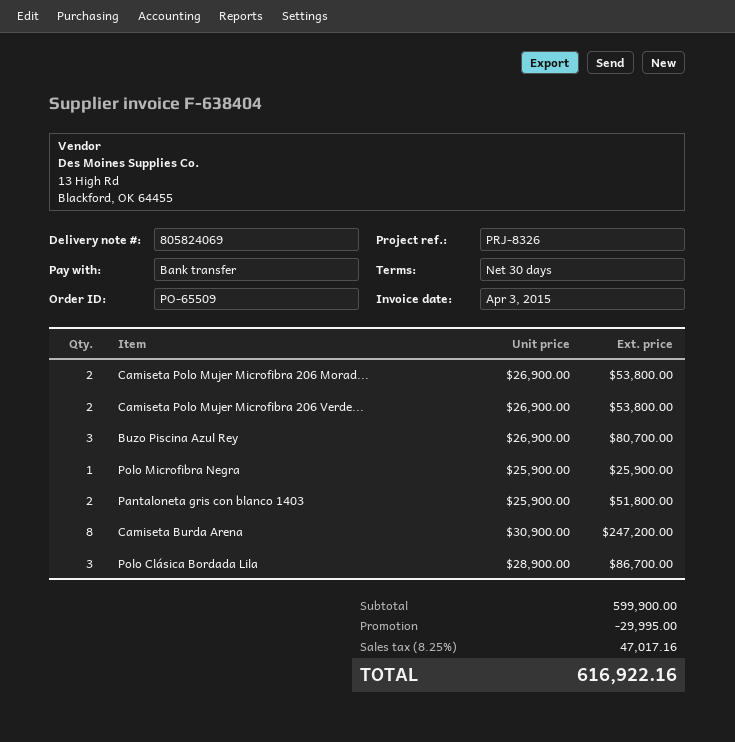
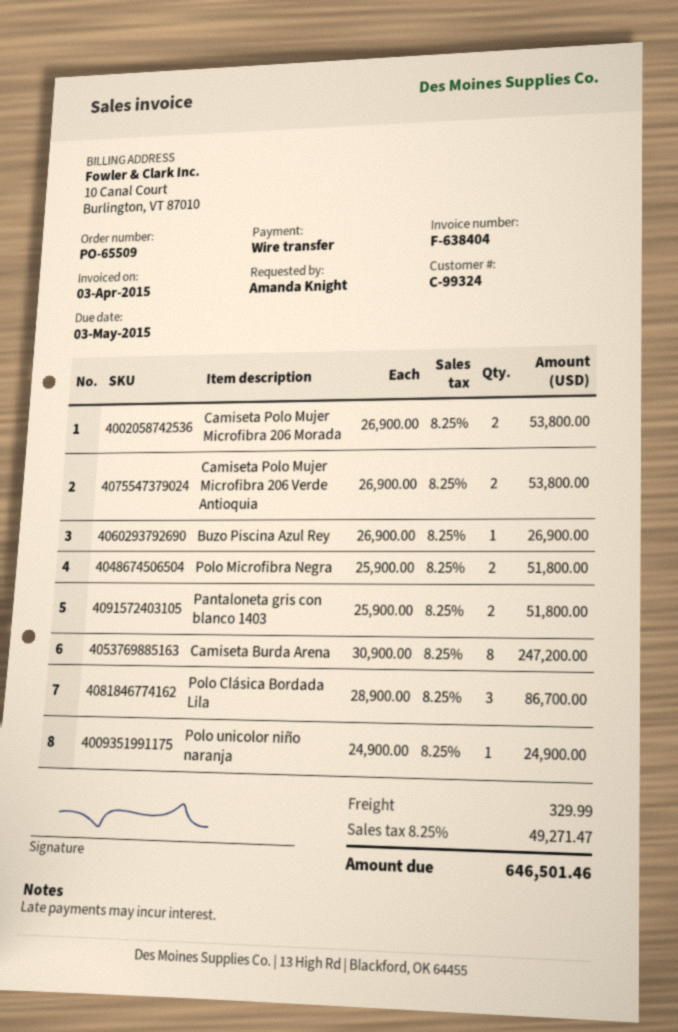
Buzo Piscina Azul Rey: 3 x 26900.00 = 80700.00 -> 1 x 26900.00 = 26900.00
Polo Microfibra Negra: 1 x 25900.00 = 25900.00 -> 2 x 25900.00 = 51800.00
Polo unicolor niño naranja: none -> 1 x 24900.00 = 24900.00
discount: 29995.00 -> none
shipping: none -> 329.99
tax: 8.25% = 47017.16 -> 8.25% = 49271.47
total: 616922.16 -> 646501.46

